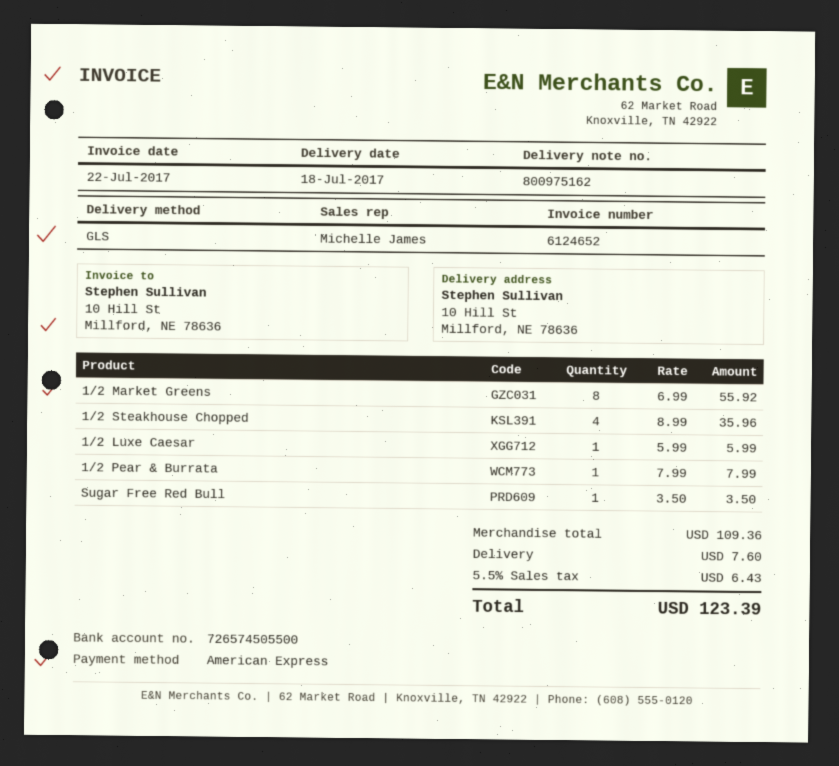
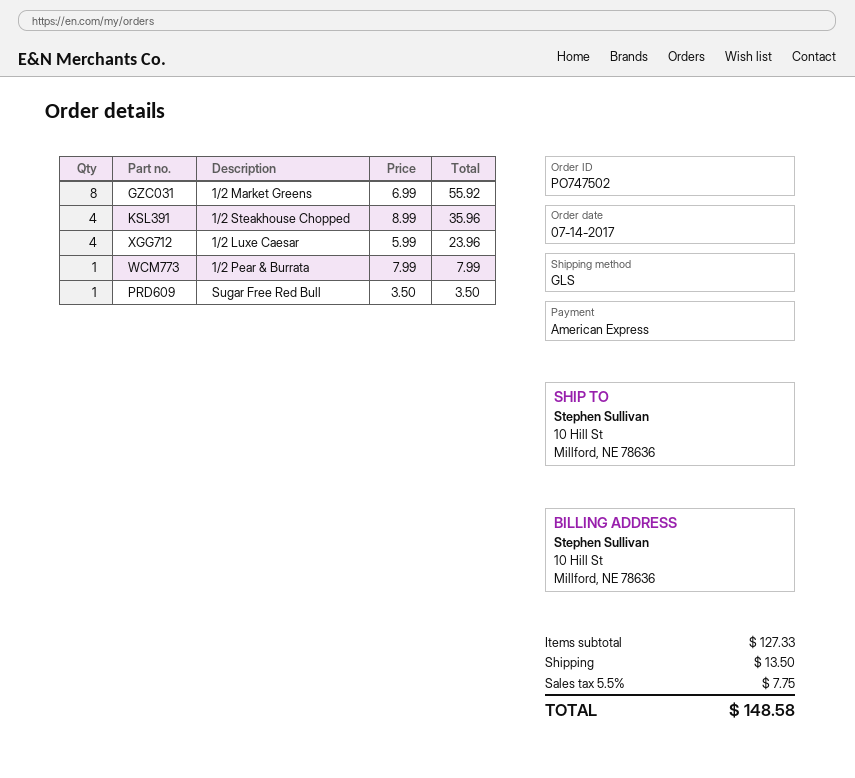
1/2 Luxe Caesar: 1 x 5.99 = 5.99 -> 4 x 5.99 = 23.96
subtotal: 109.36 -> 127.33
shipping: 7.60 -> 13.50
tax: 5.5% = 6.43 -> 5.5% = 7.75
total: 123.39 -> 148.58

